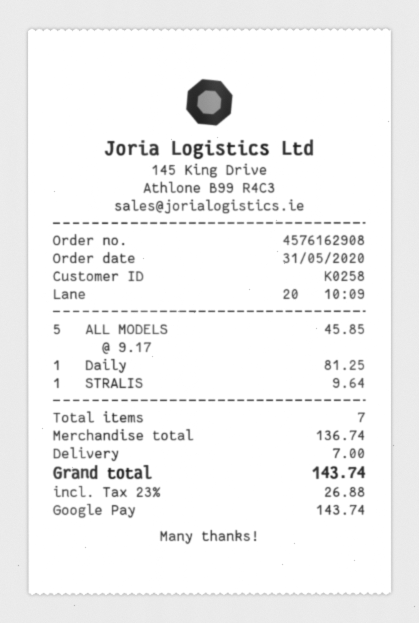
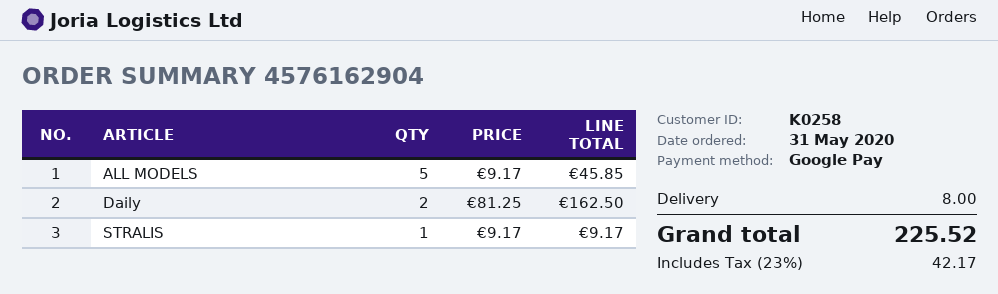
order number: 4576162908 -> 4576162904
Daily: 1 x 81.25 = 81.25 -> 2 x 81.25 = 162.50
STRALIS: 1 x 9.64 = 9.64 -> 1 x 9.17 = 9.17
shipping: 7.00 -> 8.00
tax: 23% = 26.88 -> 23% = 42.17
total: 143.74 -> 225.52

